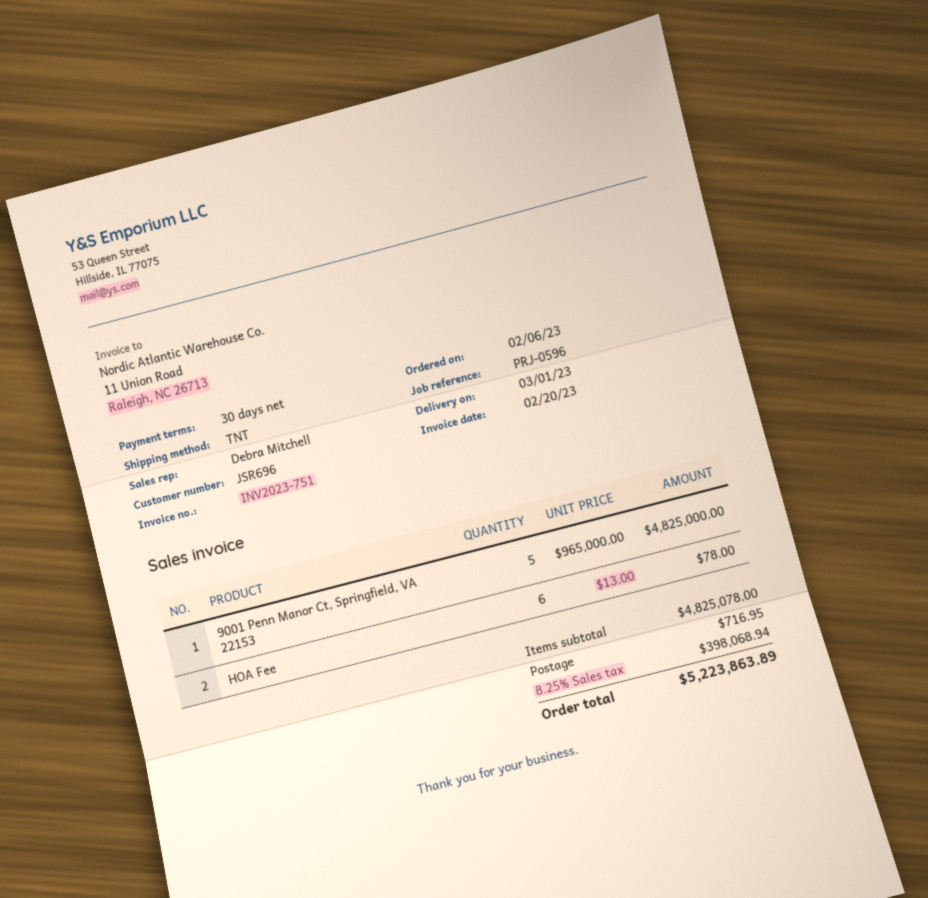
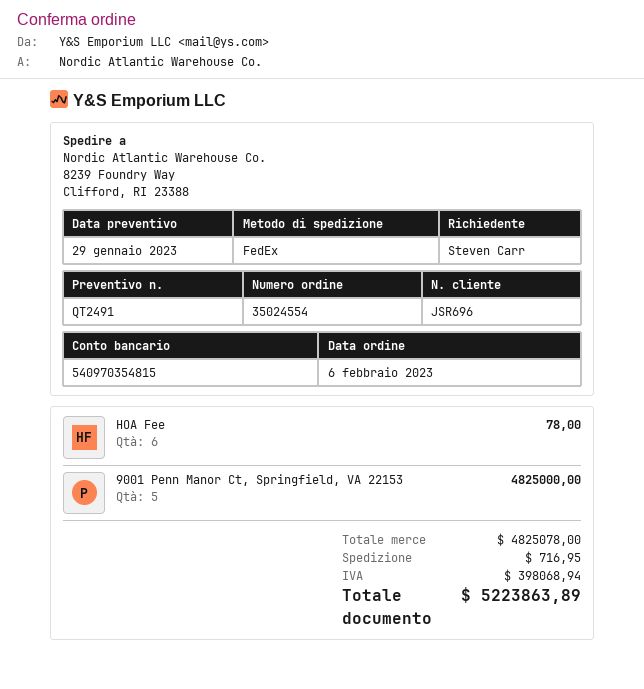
shipping method: TNT -> FedEx

